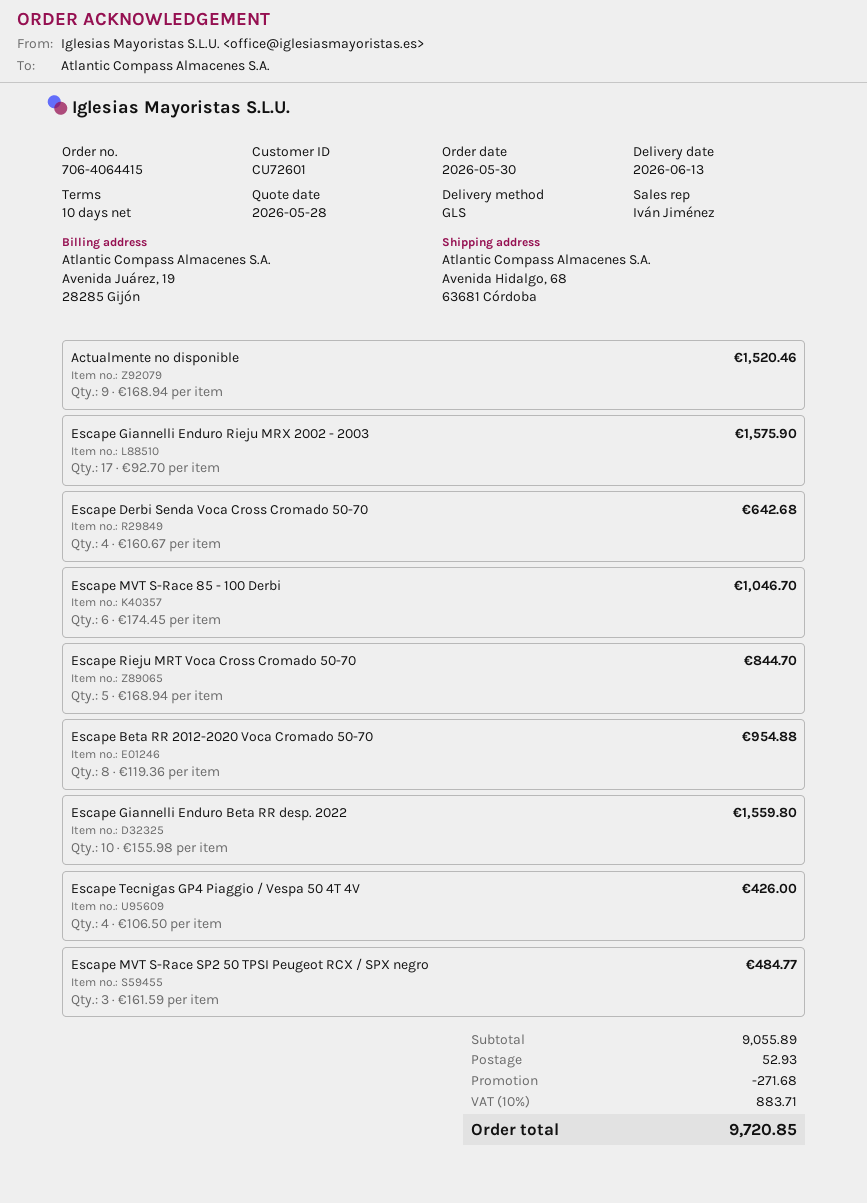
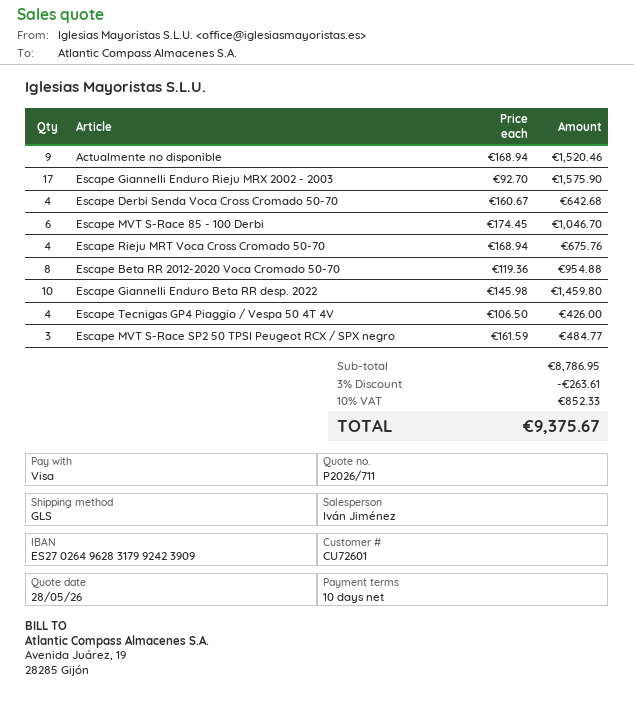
Escape Rieju MRT Voca Cross Cromado 50-70: 5 x 168.94 = 844.70 -> 4 x 168.94 = 675.76
Escape Giannelli Enduro Beta RR desp. 2022: 10 x 155.98 = 1559.80 -> 10 x 145.98 = 1459.80
subtotal: 9055.89 -> 8786.95
discount: 271.68 -> 263.61
shipping: 52.93 -> none
tax: 10% = 883.71 -> 10% = 852.33
total: 9720.85 -> 9375.67

